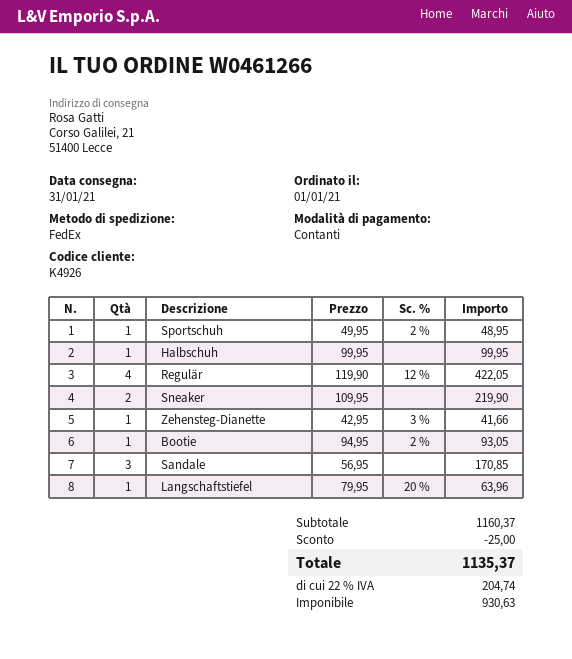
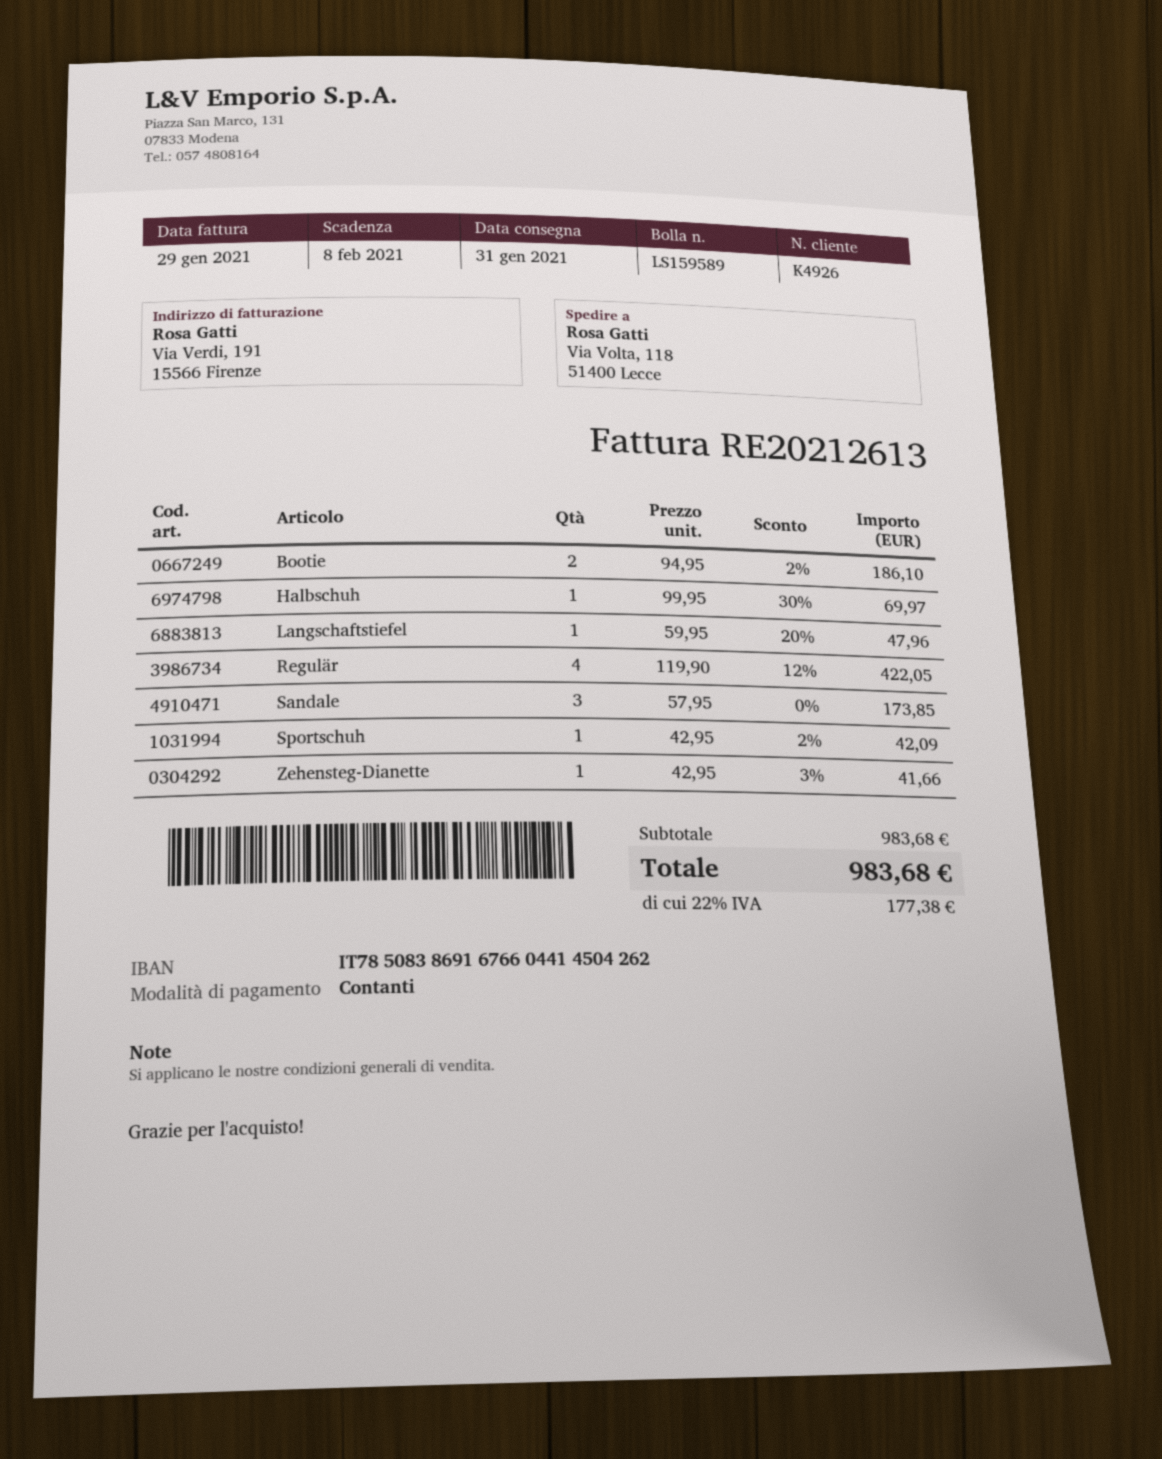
ship to: Corso Galilei, 21, 51400 Lecce -> Via Volta, 118, 51400 Lecce
Sportschuh: 1 x 49.95 - 2% = 48.95 -> 1 x 42.95 - 2% = 42.09
Halbschuh: 1 x 99.95 = 99.95 -> 1 x 99.95 - 30% = 69.97
Sneaker: 2 x 109.95 = 219.90 -> none
Bootie: 1 x 94.95 - 2% = 93.05 -> 2 x 94.95 - 2% = 186.10
Sandale: 3 x 56.95 = 170.85 -> 3 x 57.95 = 173.85
Langschaftstiefel: 1 x 79.95 - 20% = 63.96 -> 1 x 59.95 - 20% = 47.96
subtotal: 1160.37 -> 983.68
discount: 25.00 -> none
tax: 22% = 204.74 -> 22% = 177.38
total: 1135.37 -> 983.68

